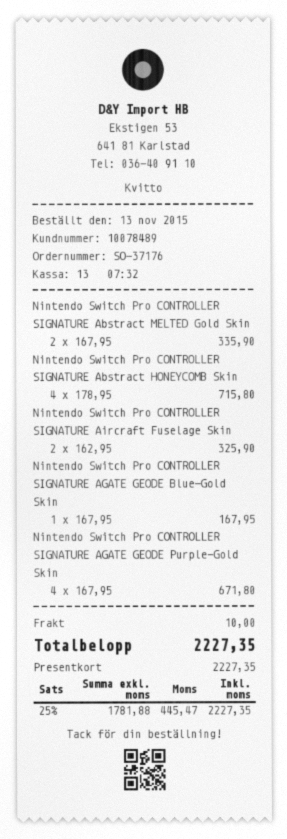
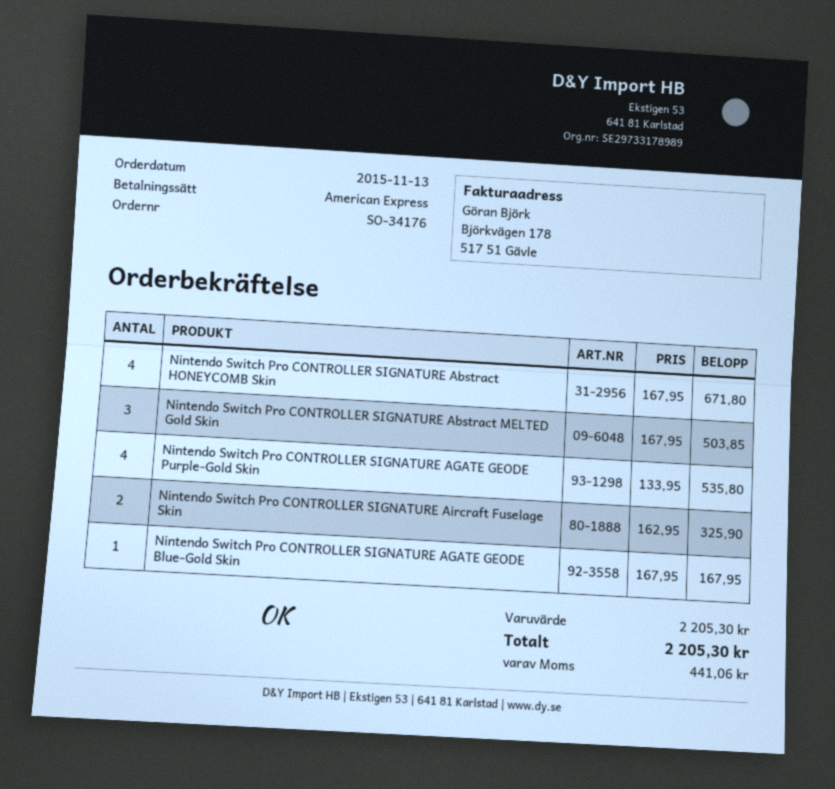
order number: SO-37176 -> SO-34176
payment method: gift card -> American Express
Nintendo Switch Pro CONTROLLER SIGNATURE Abstract MELTED Gold Skin: 2 x 167.95 = 335.90 -> 3 x 167.95 = 503.85
Nintendo Switch Pro CONTROLLER SIGNATURE Abstract HONEYCOMB Skin: 4 x 178.95 = 715.80 -> 4 x 167.95 = 671.80
Nintendo Switch Pro CONTROLLER SIGNATURE AGATE GEODE Purple-Gold Skin: 4 x 167.95 = 671.80 -> 4 x 133.95 = 535.80
shipping: 10.00 -> none
tax: 445.47 -> 441.06
total: 2227.35 -> 2205.30

